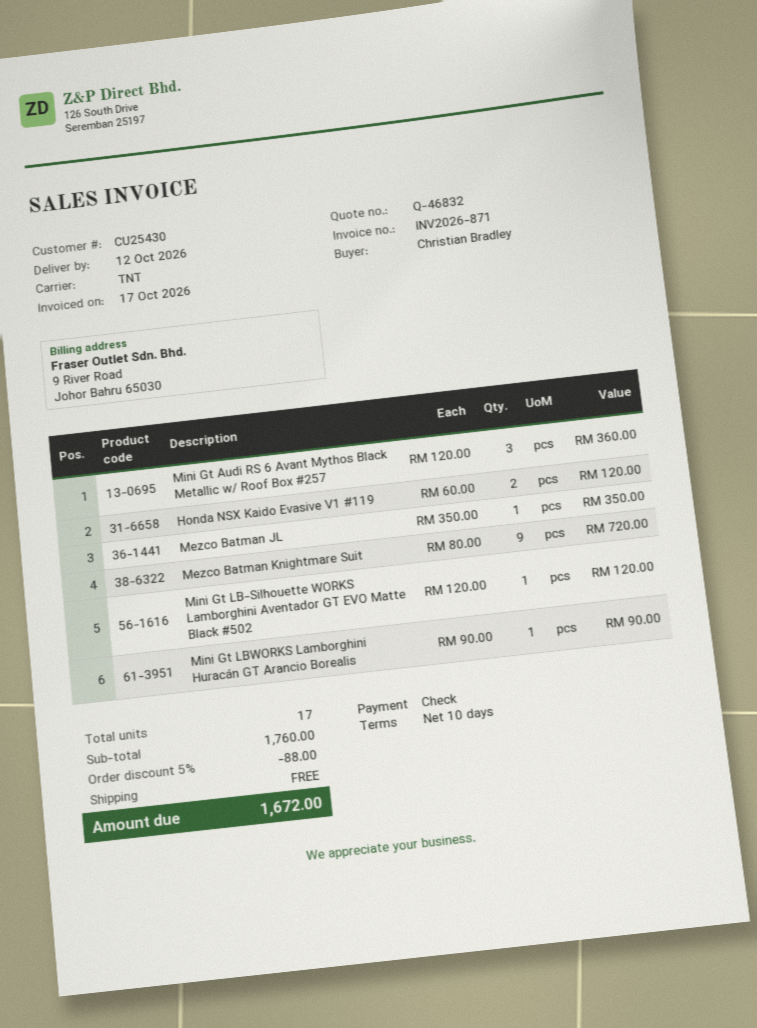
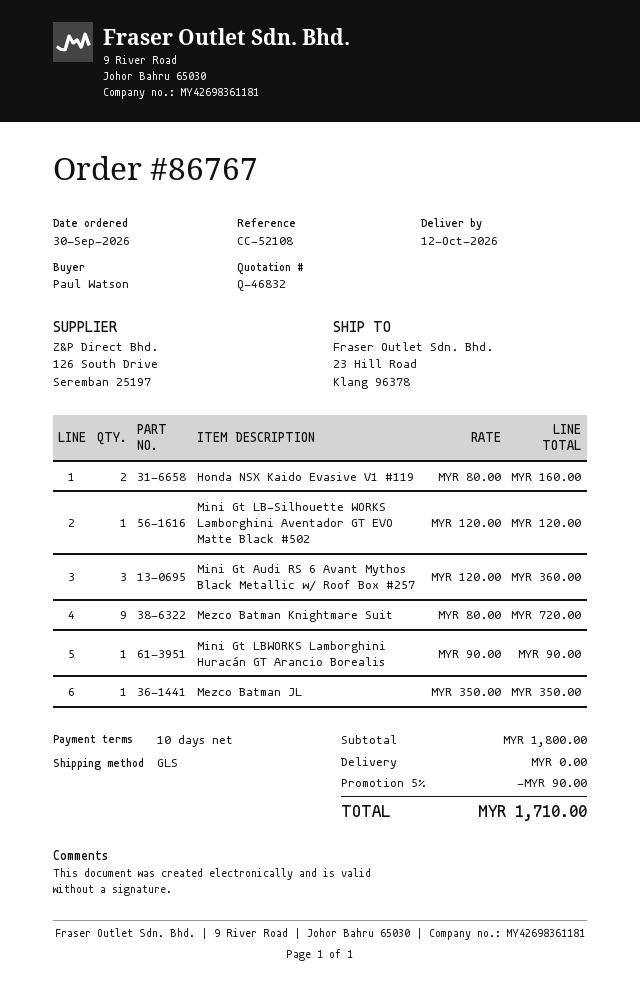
ordered by: Christian Bradley -> Paul Watson
shipping method: TNT -> GLS
Honda NSX Kaido Evasive V1 #119: 2 x 60.00 = 120.00 -> 2 x 80.00 = 160.00
subtotal: 1760.00 -> 1800.00
discount: 5% = 88.00 -> 5% = 90.00
total: 1672.00 -> 1710.00

